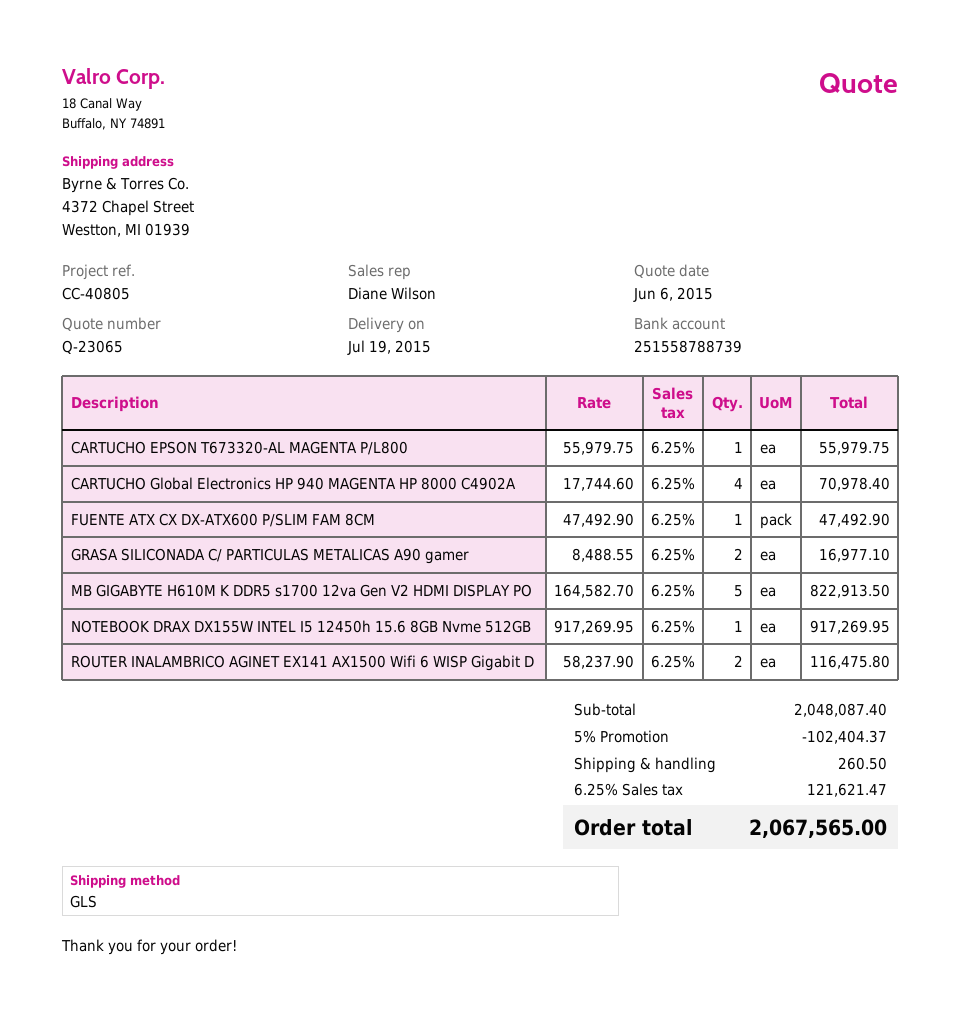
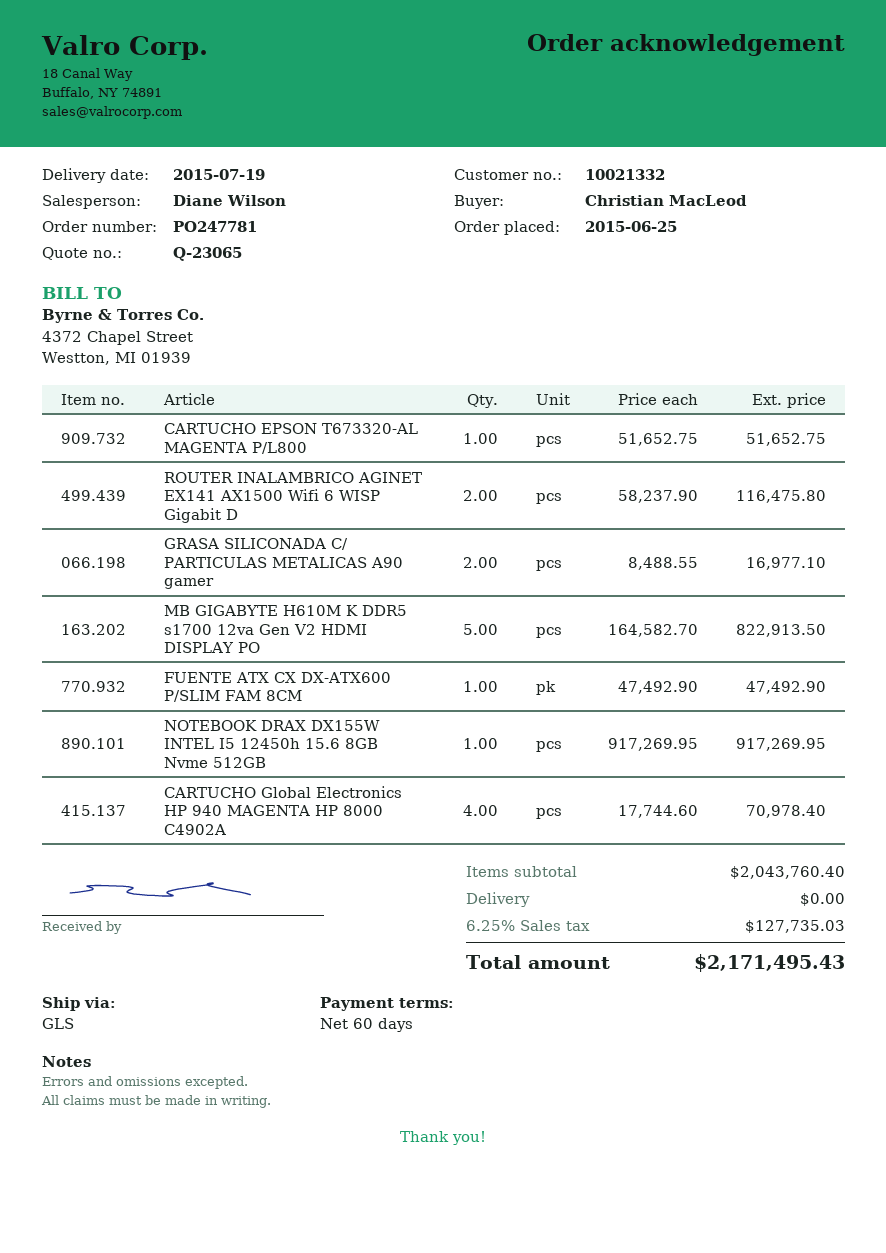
CARTUCHO EPSON T673320-AL MAGENTA P/L800: 1 x 55979.75 = 55979.75 -> 1 x 51652.75 = 51652.75
subtotal: 2048087.40 -> 2043760.40
discount: 5% = 102404.37 -> none
shipping: 260.50 -> 0.00
tax: 6.25% = 121621.47 -> 6.25% = 127735.03
total: 2067565.00 -> 2171495.43

